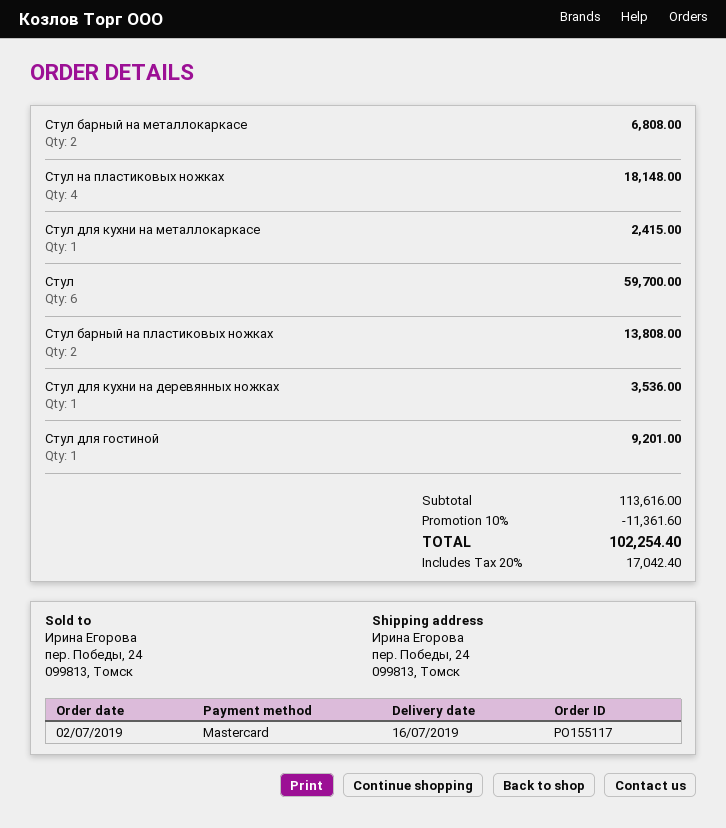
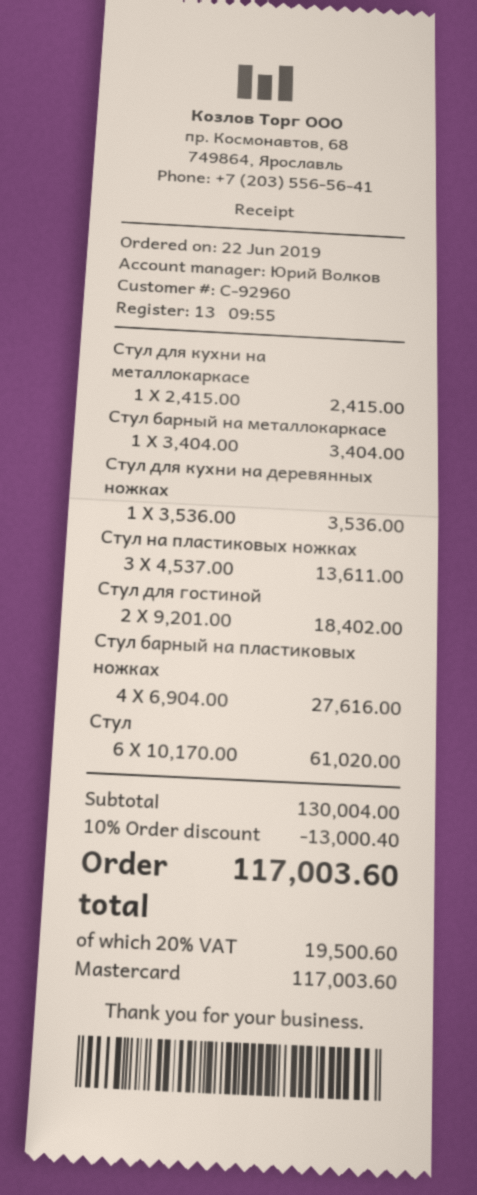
order date: 2019-07-02 -> 2019-06-22
Стул барный на металлокаркасе: 2 for 6808.00 -> 1 for 3404.00
Стул на пластиковых ножках: 4 for 18148.00 -> 3 for 13611.00
Стул: 6 for 59700.00 -> 6 for 61020.00
Стул барный на пластиковых ножках: 2 for 13808.00 -> 4 for 27616.00
Стул для гостиной: 1 for 9201.00 -> 2 for 18402.00
subtotal: 113616.00 -> 130004.00
discount: 10% = 11361.60 -> 10% = 13000.40
tax: 20% = 17042.40 -> 20% = 19500.60
total: 102254.40 -> 117003.60

